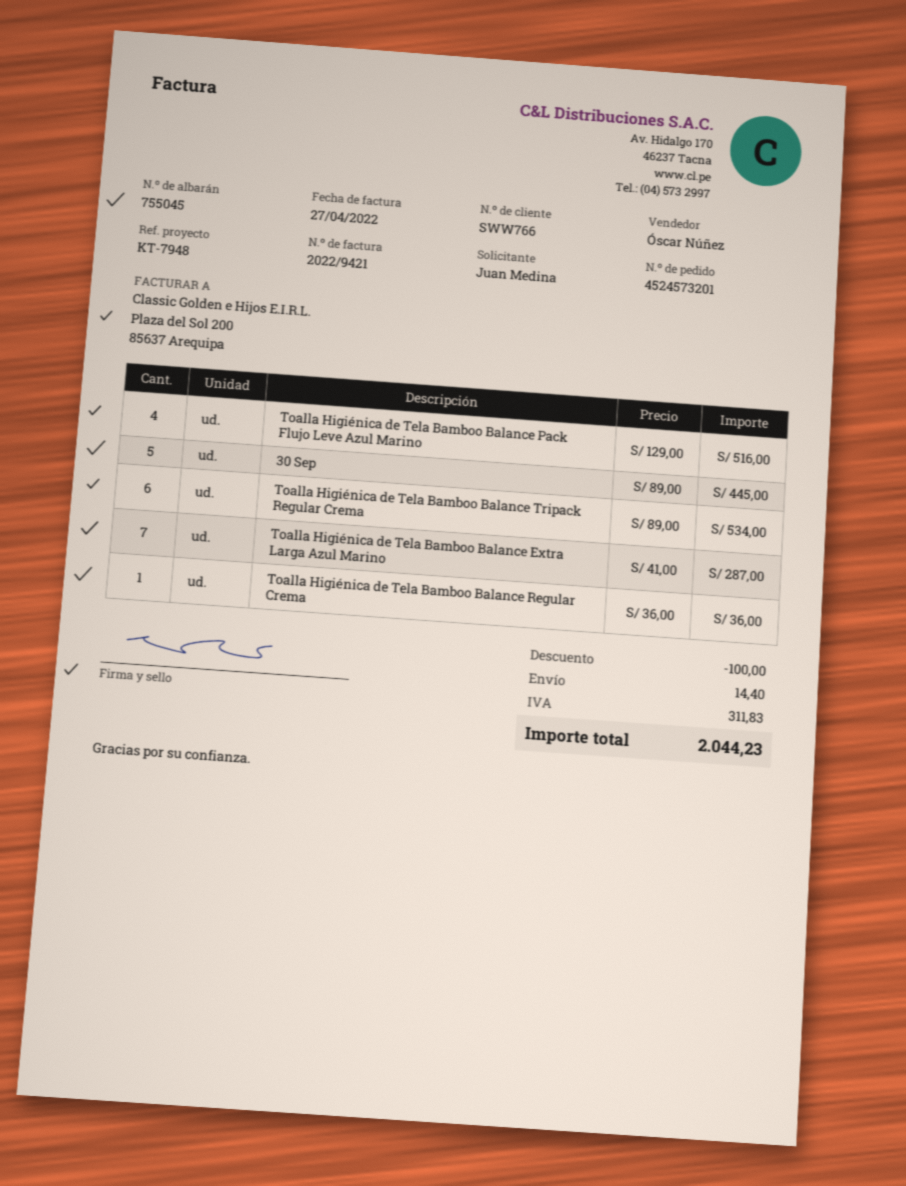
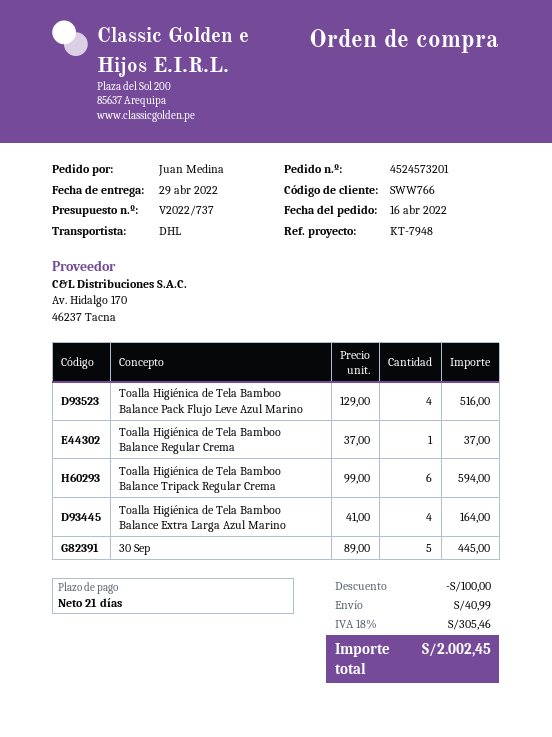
Toalla Higiénica de Tela Bamboo Balance Tripack Regular Crema: 6 x 89.00 = 534.00 -> 6 x 99.00 = 594.00
Toalla Higiénica de Tela Bamboo Balance Extra Larga Azul Marino: 7 x 41.00 = 287.00 -> 4 x 41.00 = 164.00
Toalla Higiénica de Tela Bamboo Balance Regular Crema: 1 x 36.00 = 36.00 -> 1 x 37.00 = 37.00
shipping: 14.40 -> 40.99
tax: 311.83 -> 305.46
total: 2044.23 -> 2002.45

